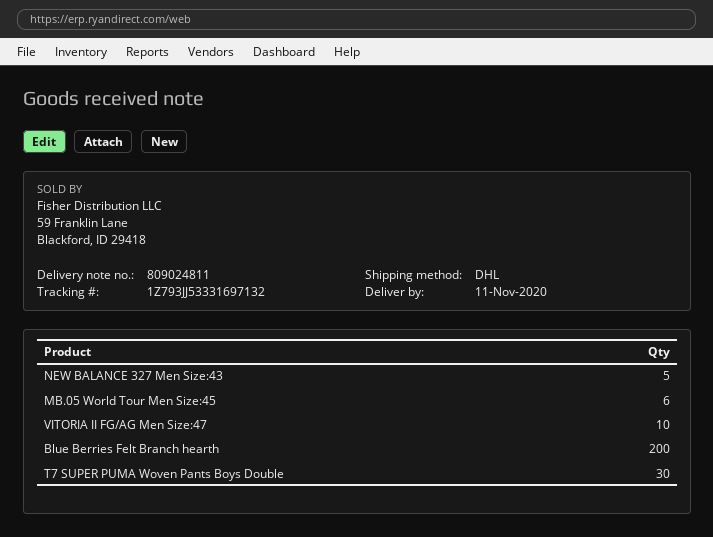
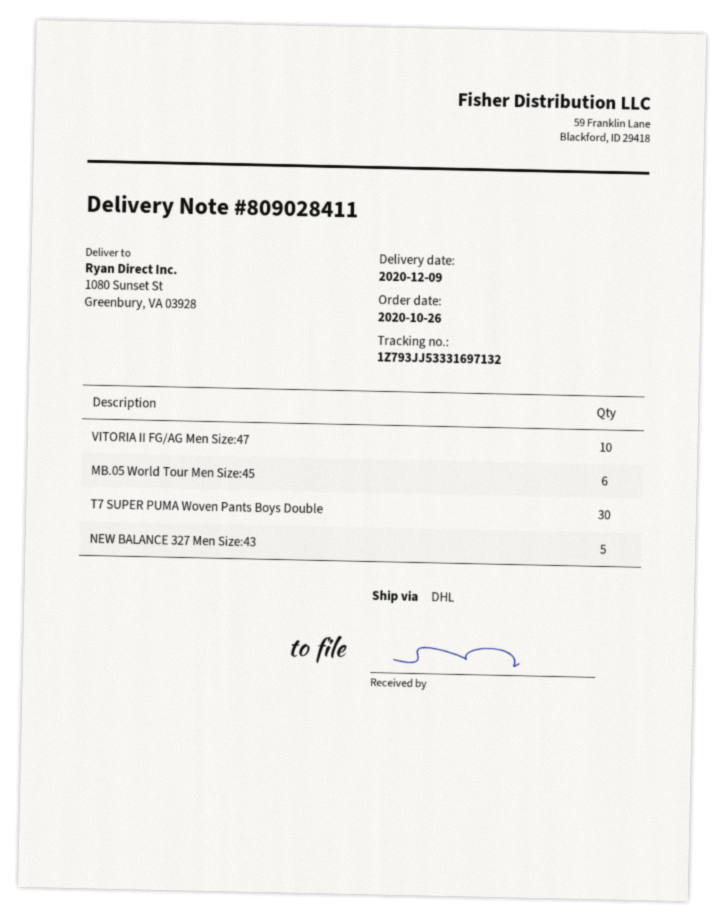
delivery note number: 809024811 -> 809028411
delivery date: 2020-11-11 -> 2020-12-09
Blue Berries Felt Branch hearth: 200 -> none

